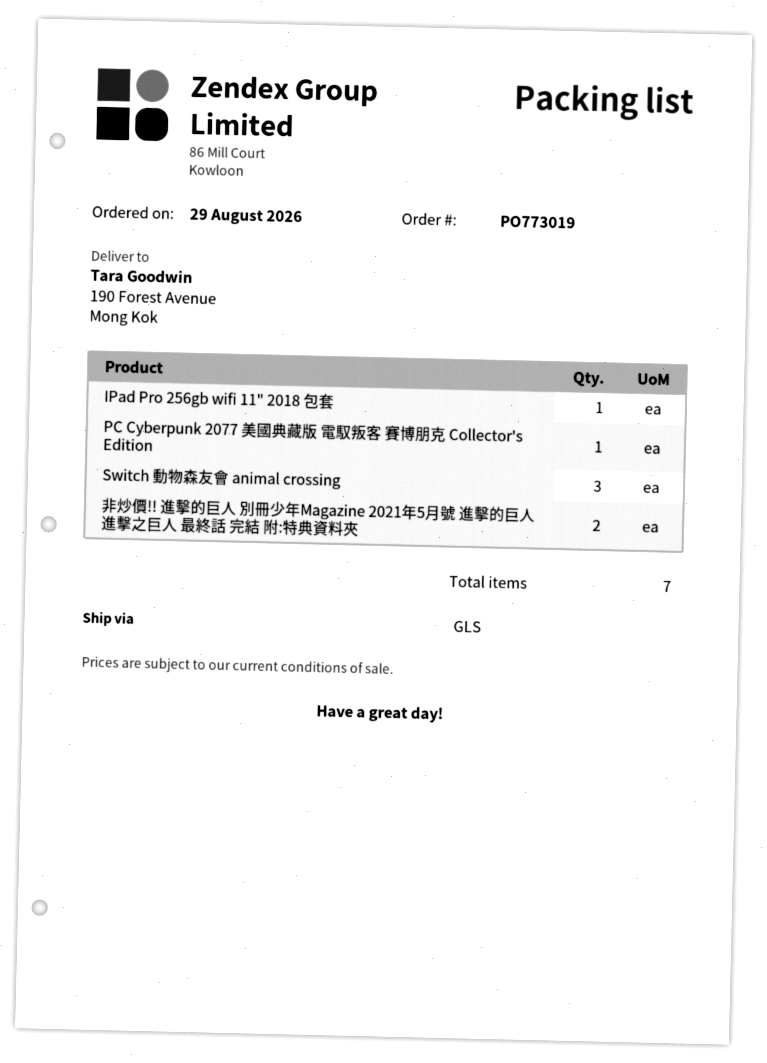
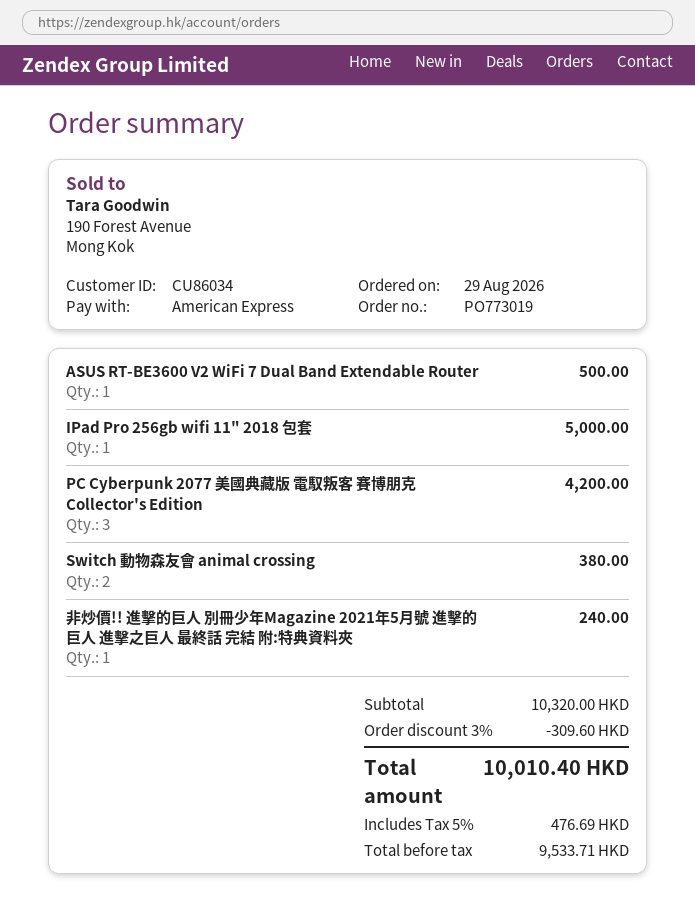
PC Cyberpunk 2077 美國典藏版 電馭叛客 賽博朋克 Collector's Edition: 1 -> 3
Switch 動物森友會 animal crossing: 3 -> 2
非炒價!! 進擊的巨人 別冊少年Magazine 2021年5月號 進擊的巨人 進擊之巨人 最終話 完結 附:特典資料夾: 2 -> 1
ASUS RT-BE3600 V2 WiFi 7 Dual Band Extendable Router: none -> 1

